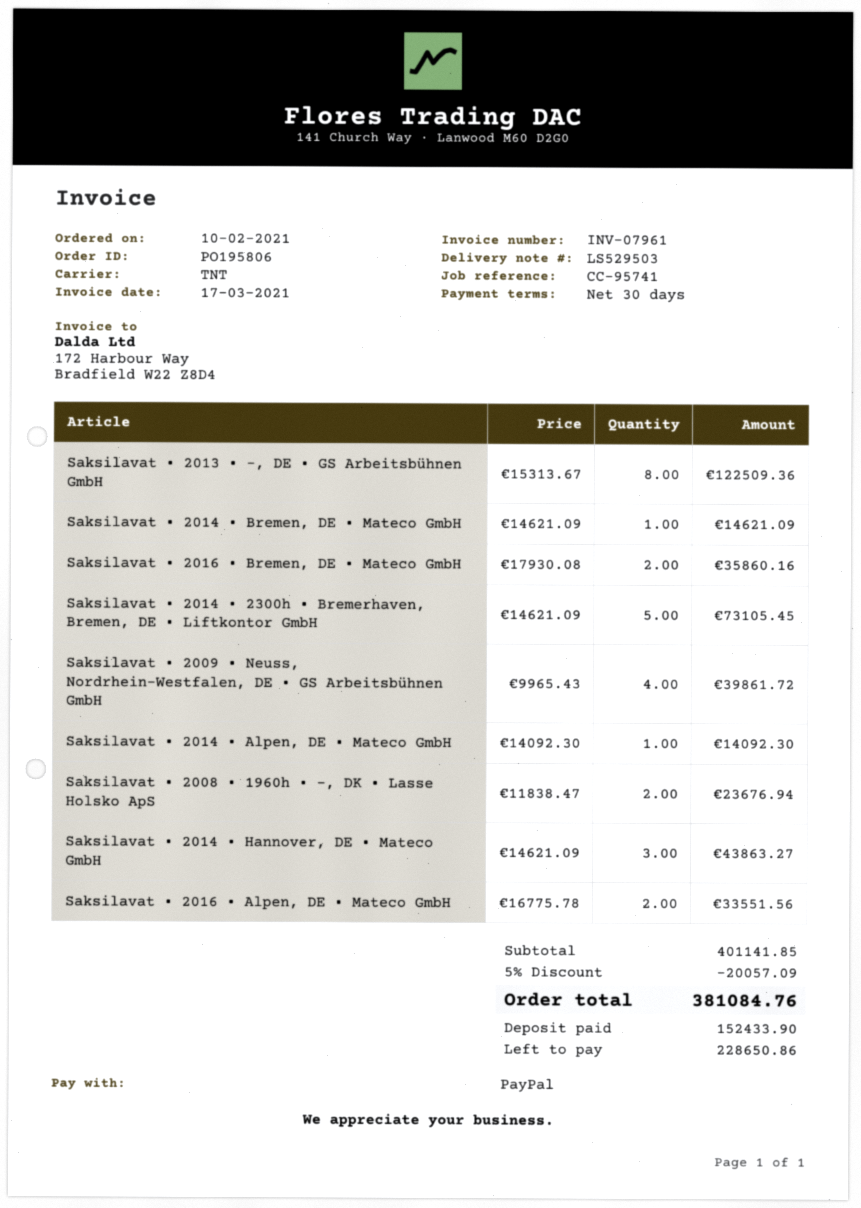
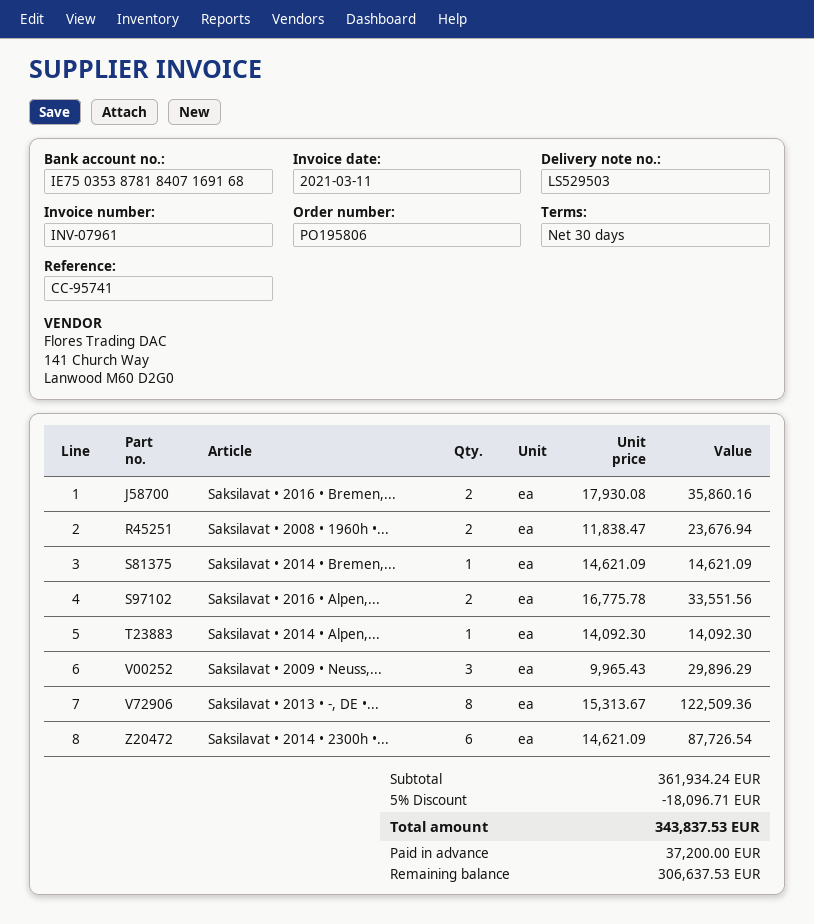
invoice date: 2021-03-17 -> 2021-03-11
Saksilavat • 2014 • 2300h • Bremerhaven, Bremen, DE • Liftkontor GmbH: 5 x 14621.09 = 73105.45 -> 6 x 14621.09 = 87726.54
Saksilavat • 2009 • Neuss, Nordrhein-Westfalen, DE • GS Arbeitsbühnen GmbH: 4 x 9965.43 = 39861.72 -> 3 x 9965.43 = 29896.29
Saksilavat • 2014 • Hannover, DE • Mateco GmbH: 3 x 14621.09 = 43863.27 -> none
subtotal: 401141.85 -> 361934.24
discount: 5% = 20057.09 -> 5% = 18096.71
total: 381084.76 -> 343837.53
deposit: 152433.90 -> 37200.00
balance: 228650.86 -> 306637.53

